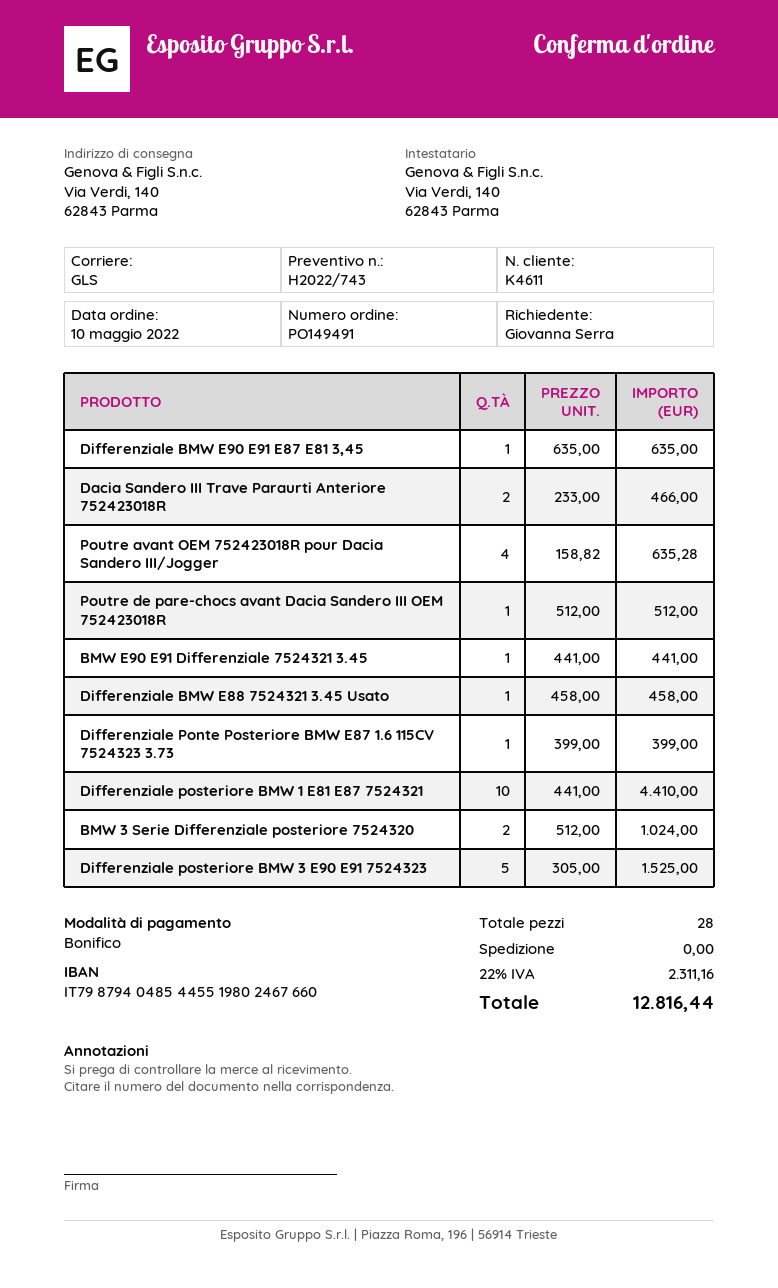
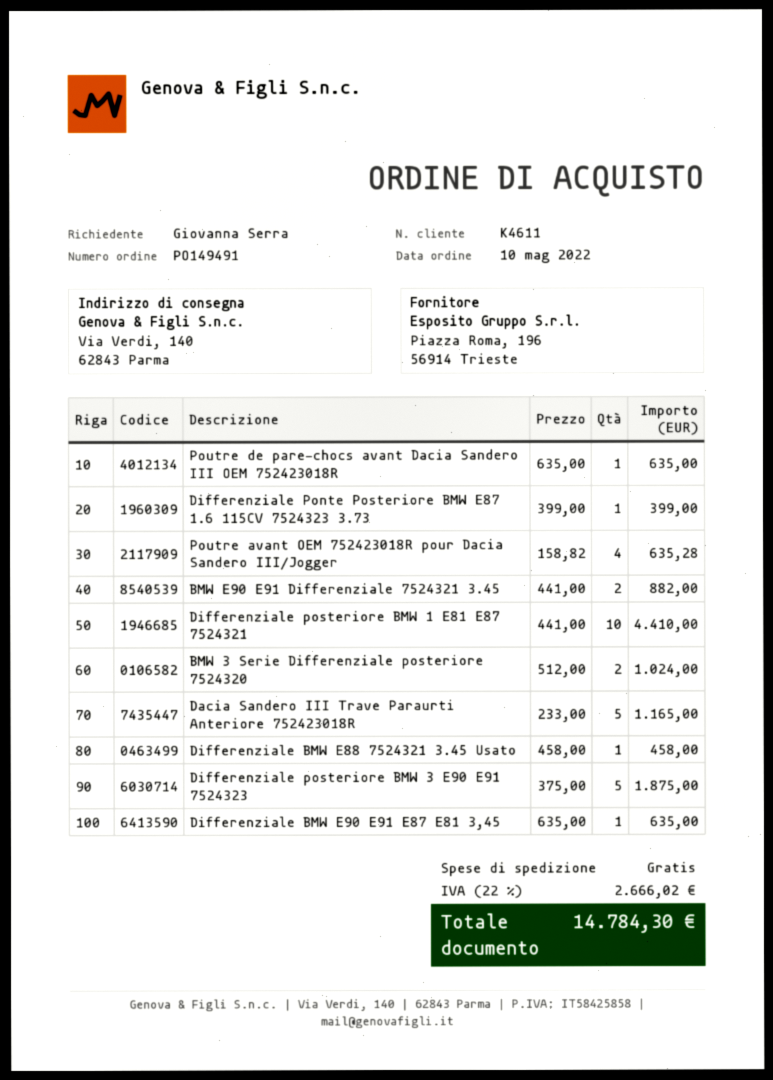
Dacia Sandero III Trave Paraurti Anteriore 752423018R: 2 x 233.00 = 466.00 -> 5 x 233.00 = 1165.00
Poutre de pare-chocs avant Dacia Sandero III OEM 752423018R: 1 x 512.00 = 512.00 -> 1 x 635.00 = 635.00
BMW E90 E91 Differenziale 7524321 3.45: 1 x 441.00 = 441.00 -> 2 x 441.00 = 882.00
Differenziale posteriore BMW 3 E90 E91 7524323: 5 x 305.00 = 1525.00 -> 5 x 375.00 = 1875.00
tax: 22% = 2311.16 -> 22% = 2666.02
total: 12816.44 -> 14784.30

